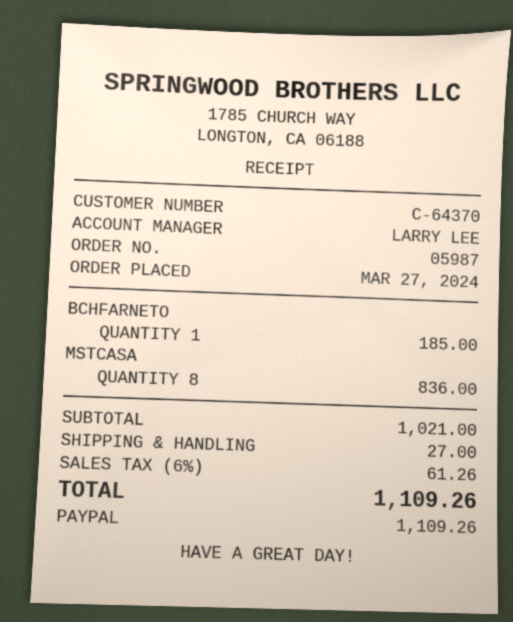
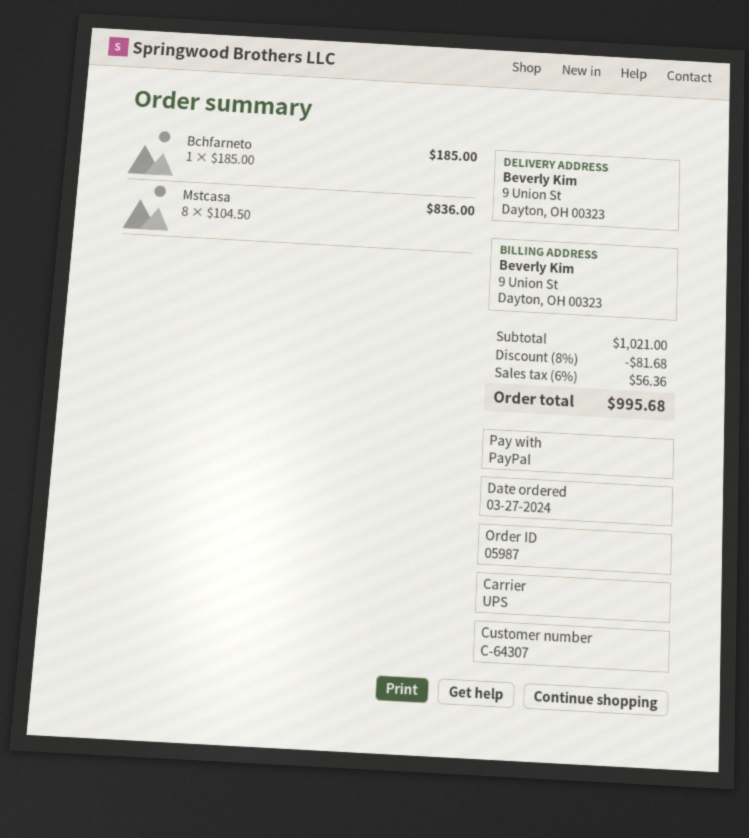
customer number: C-64370 -> C-64307
discount: none -> 8% = 81.68
shipping: 27.00 -> none
tax: 6% = 61.26 -> 6% = 56.36
total: 1109.26 -> 995.68

